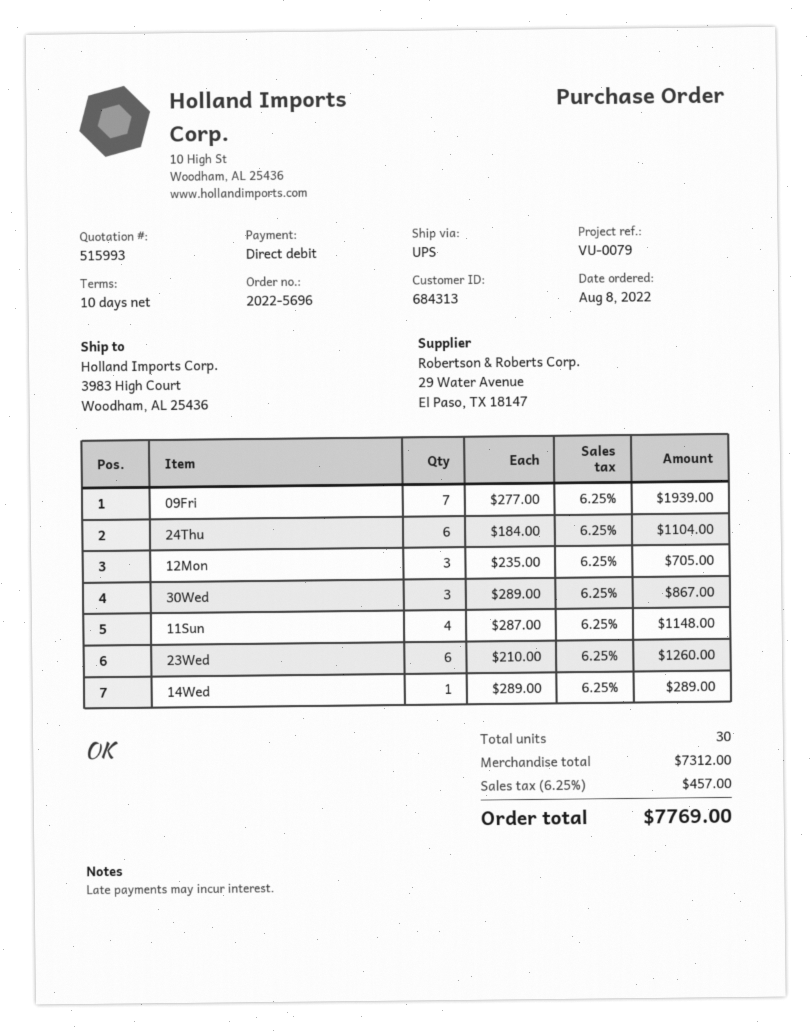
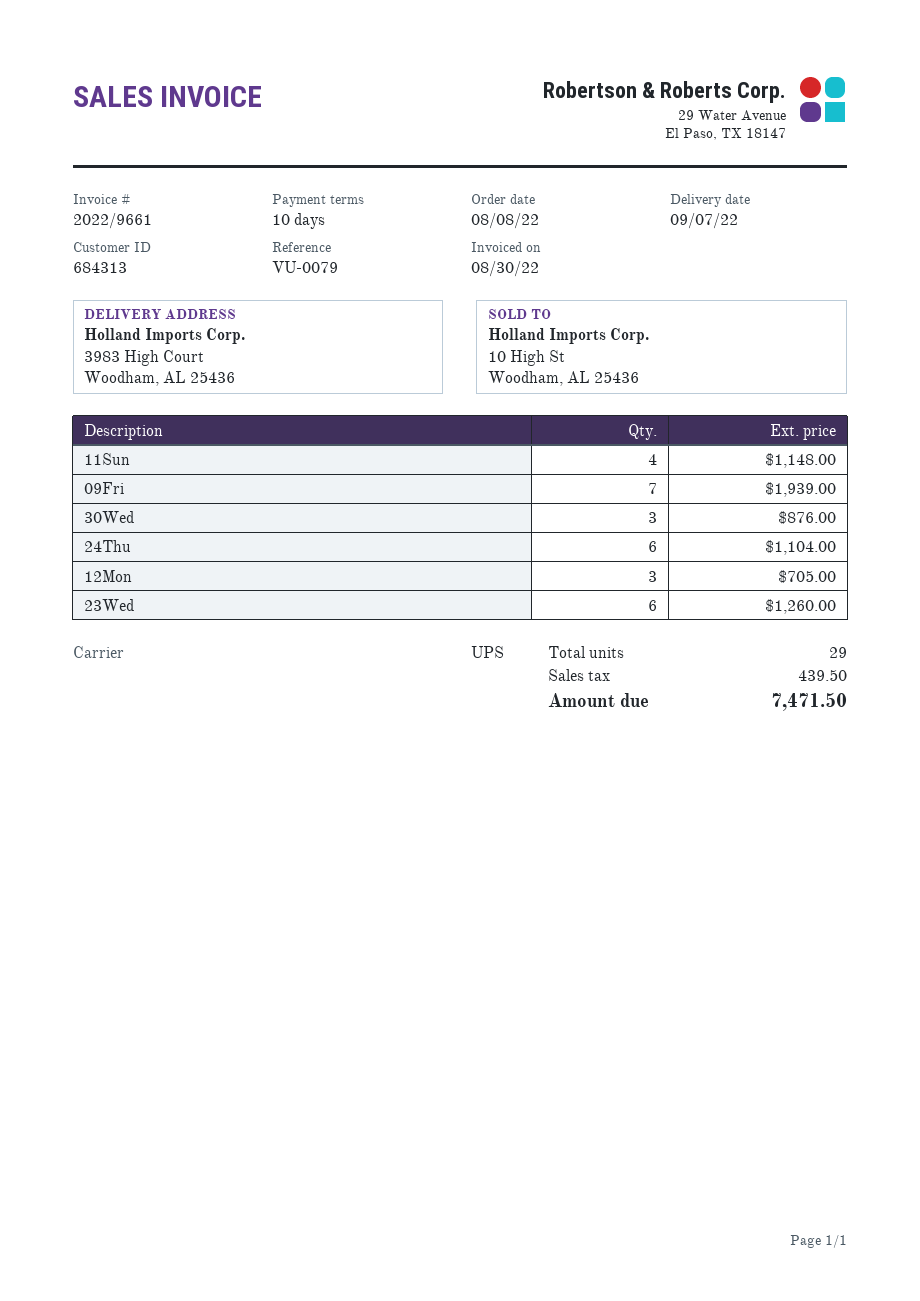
30Wed: 3 for 867.00 -> 3 for 876.00
14Wed: 1 for 289.00 -> none
total quantity: 30 -> 29
tax: 457.00 -> 439.50
total: 7769.00 -> 7471.50

